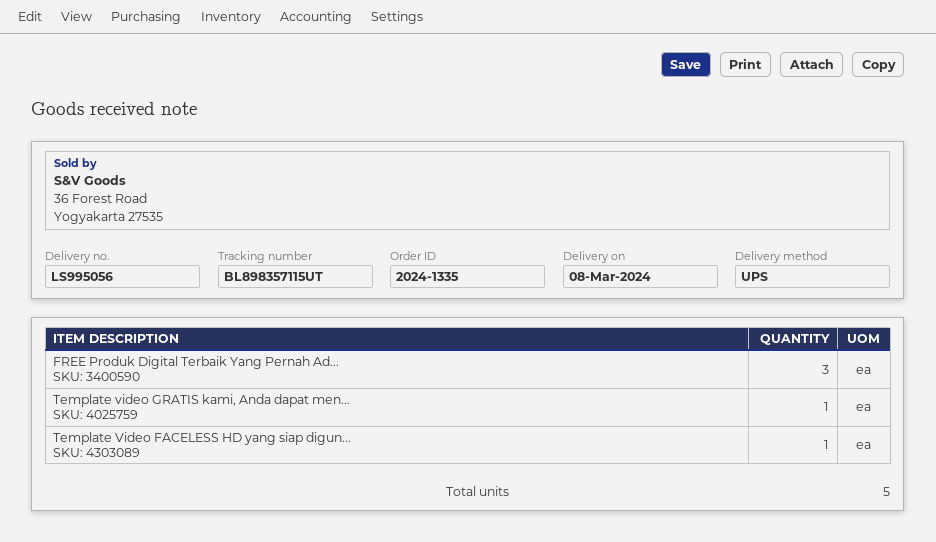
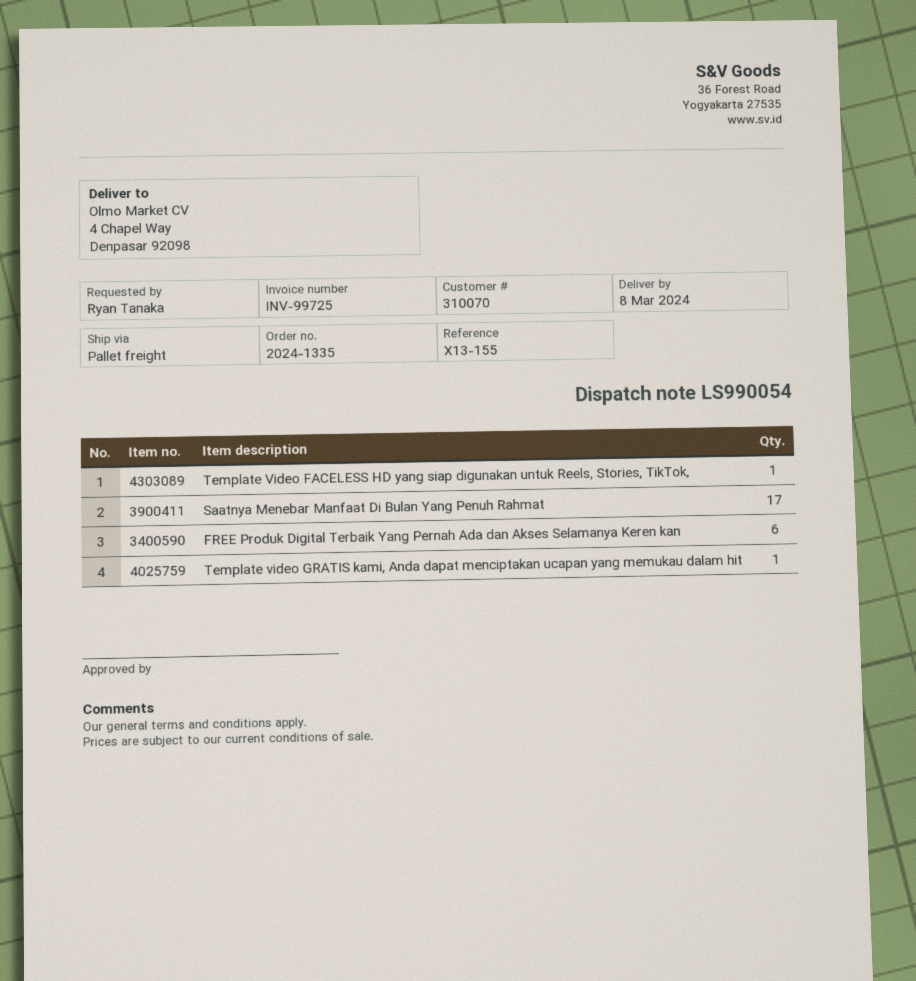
delivery note number: LS995056 -> LS990054
shipping method: UPS -> pallet freight
FREE Produk Digital Terbaik Yang Pernah Ad...: 3 -> 6
Saatnya Menebar Manfaat Di Bulan Yang Penuh Rahmat: none -> 17

